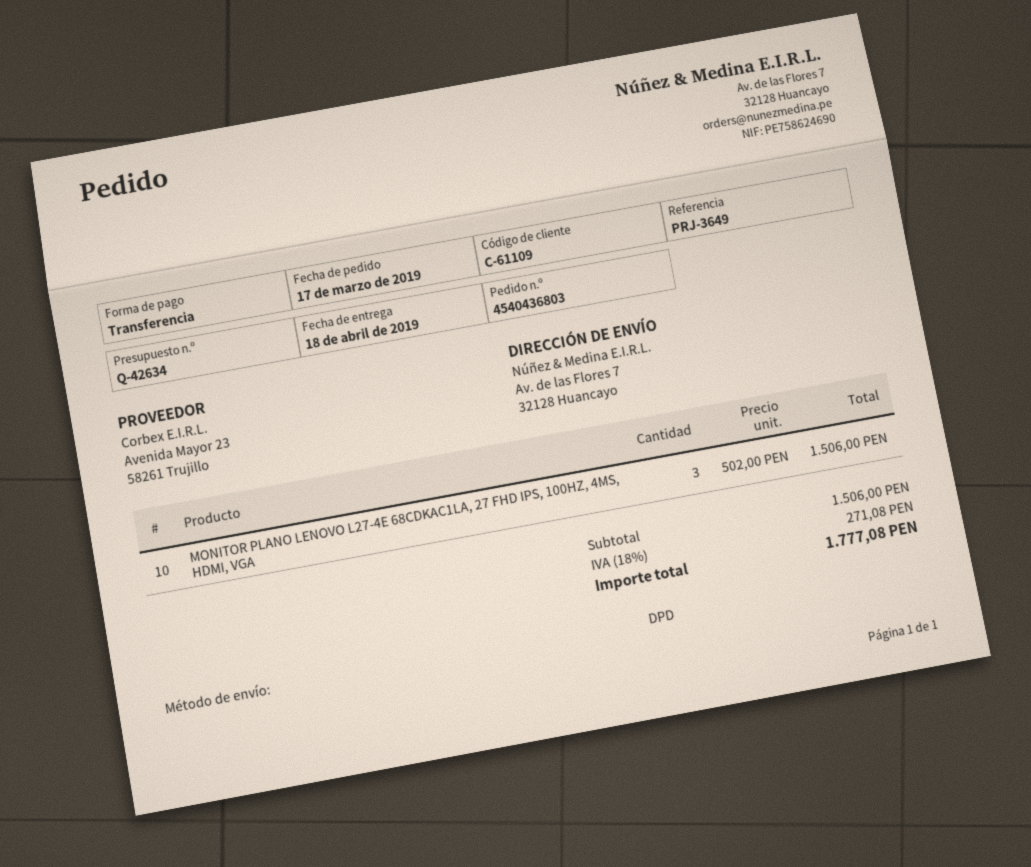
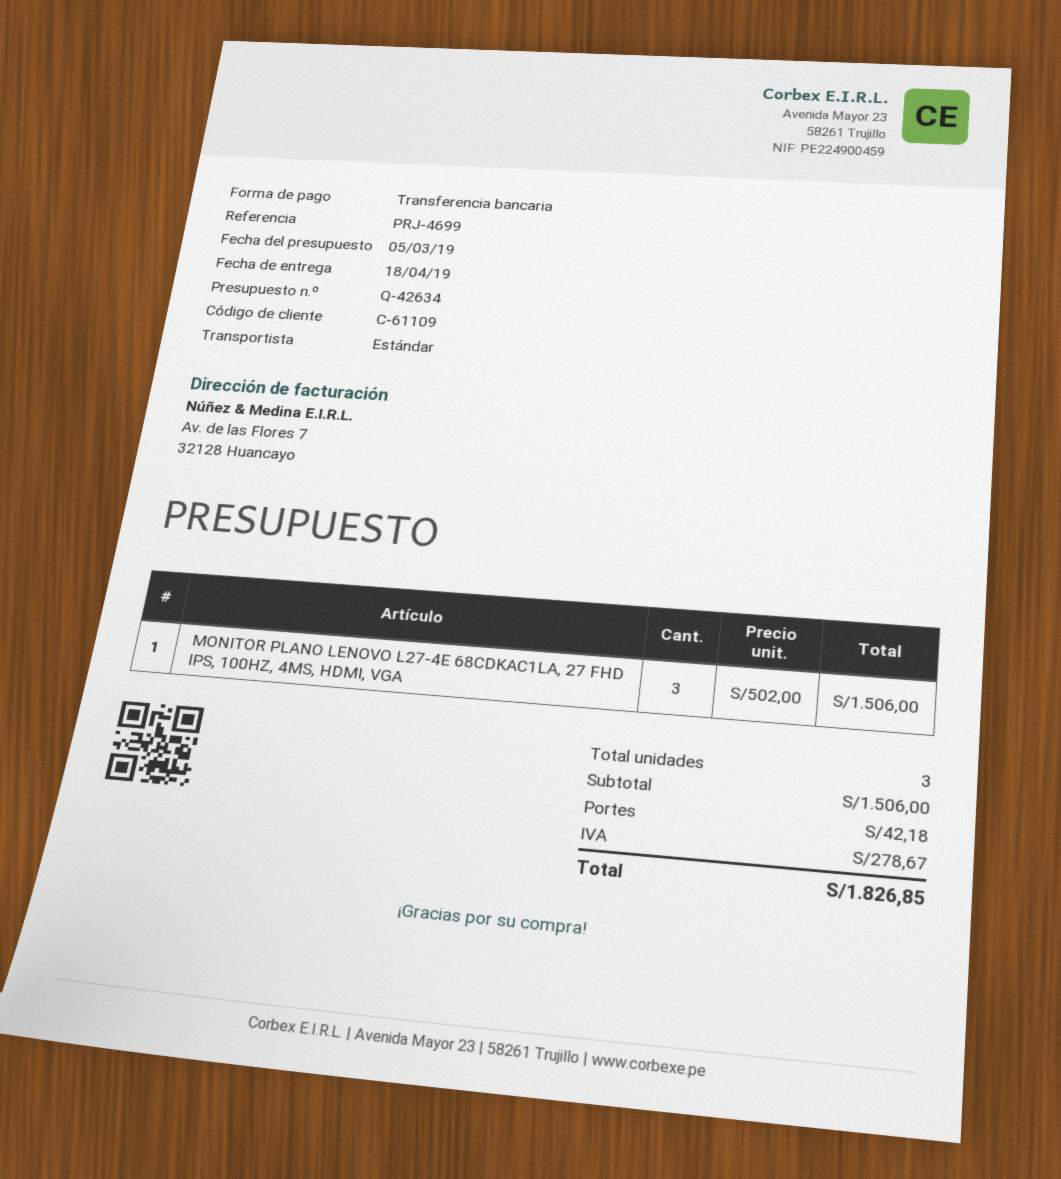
reference: PRJ-3649 -> PRJ-4699
shipping method: DPD -> standard
shipping: none -> 42.18
tax: 271.08 -> 278.67
total: 1777.08 -> 1826.85

